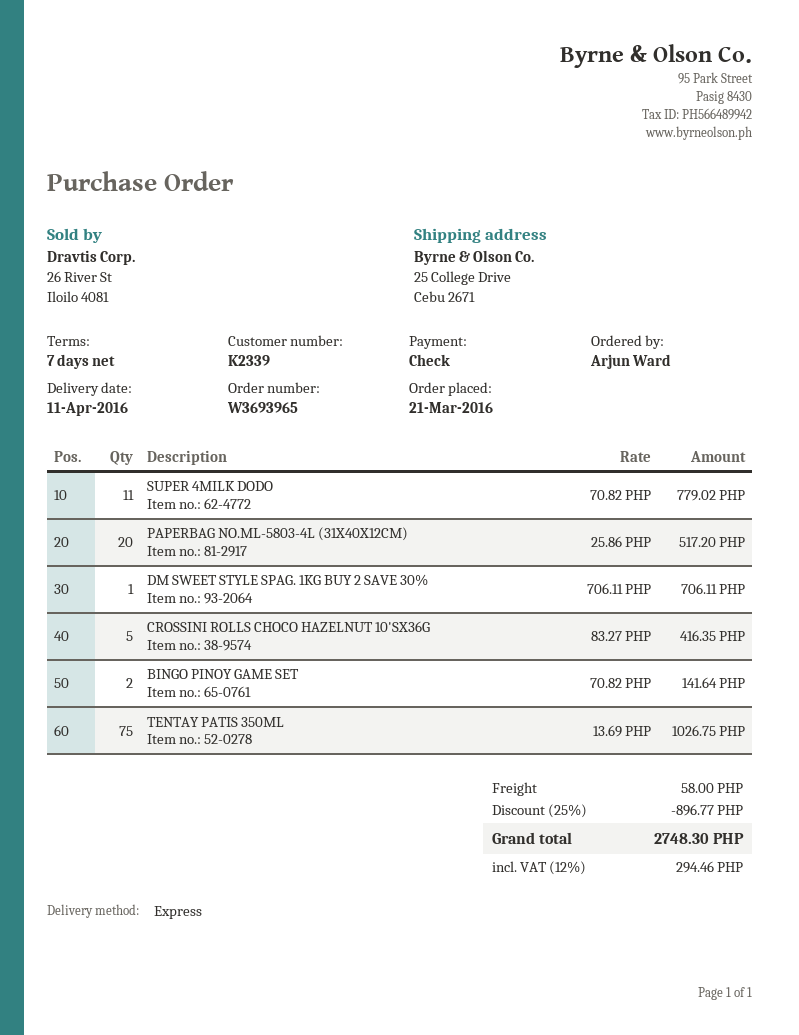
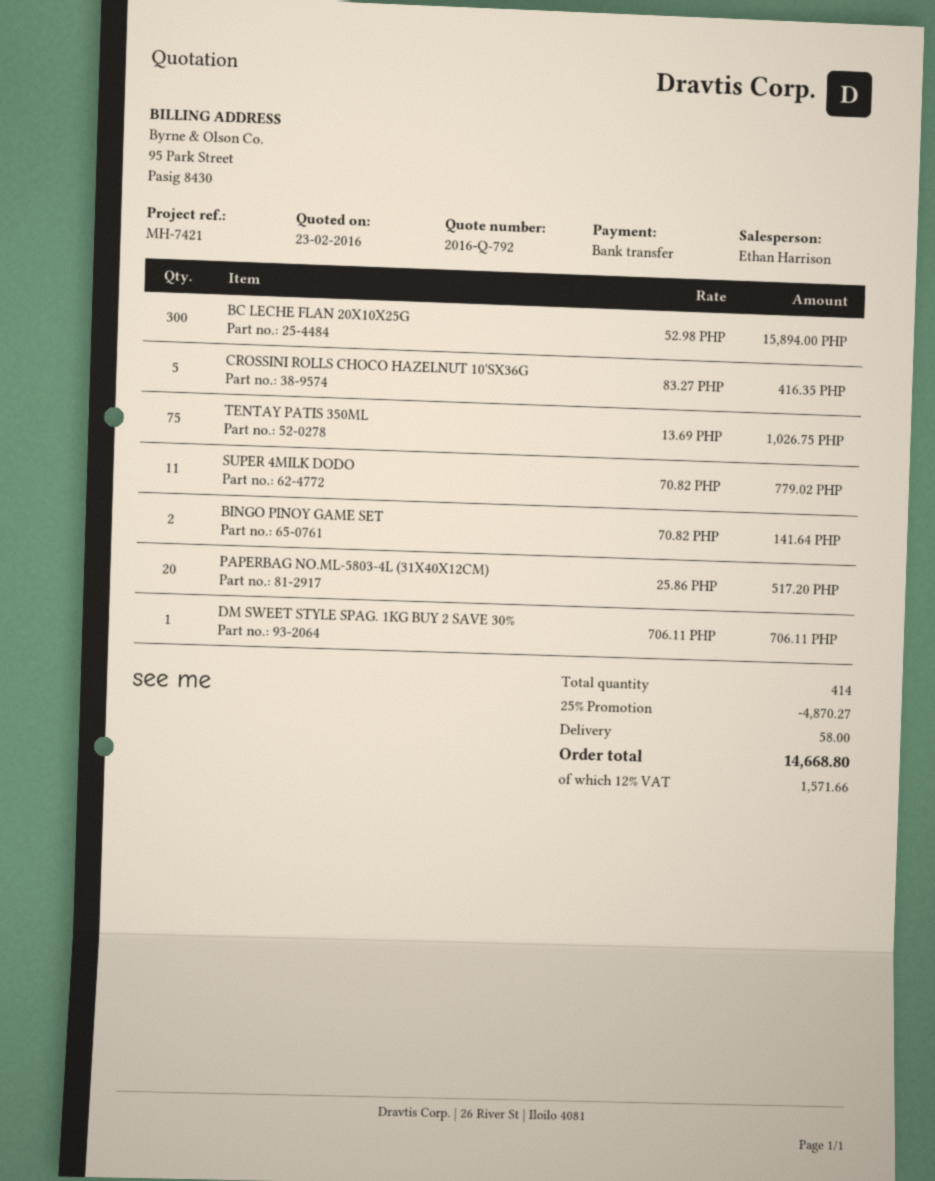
payment method: cheque -> bank transfer
BC LECHE FLAN 20X10X25G: none -> 300 x 52.98 = 15894.00
discount: 25% = 896.77 -> 25% = 4870.27
tax: 12% = 294.46 -> 12% = 1571.66
total: 2748.30 -> 14668.80

